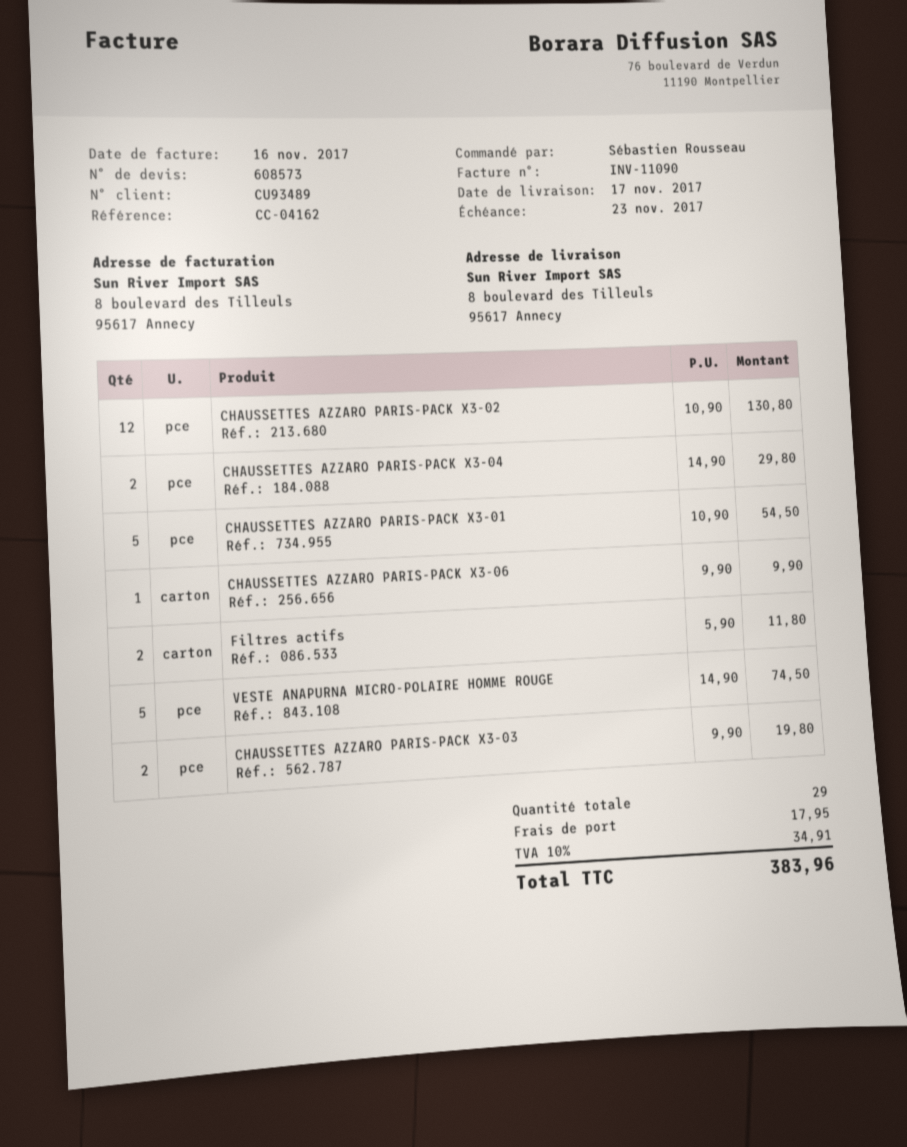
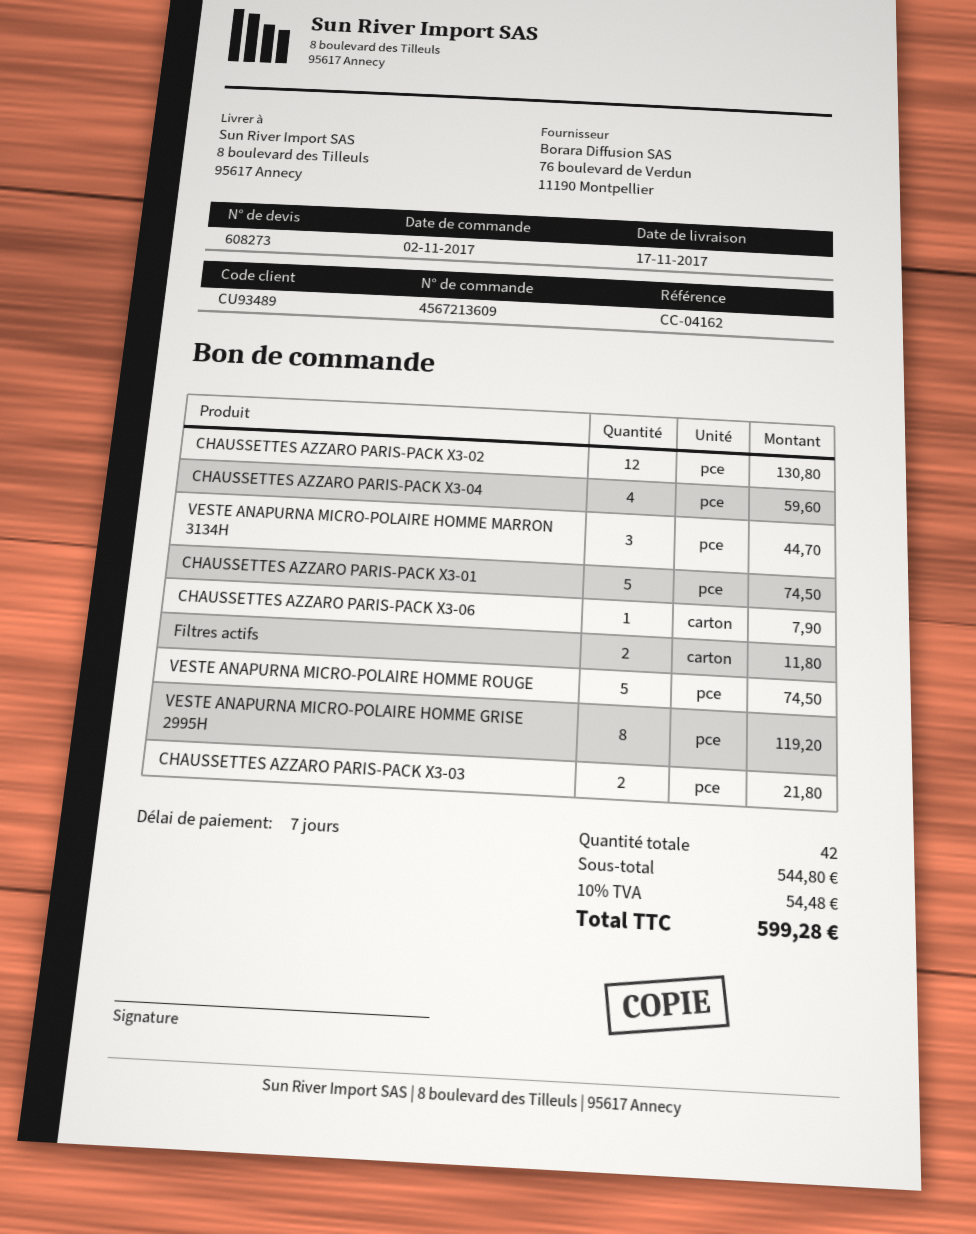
quote number: 608573 -> 608273
CHAUSSETTES AZZARO PARIS-PACK X3-04: 2 for 29.80 -> 4 for 59.60
CHAUSSETTES AZZARO PARIS-PACK X3-01: 5 for 54.50 -> 5 for 74.50
CHAUSSETTES AZZARO PARIS-PACK X3-06: 1 for 9.90 -> 1 for 7.90
CHAUSSETTES AZZARO PARIS-PACK X3-03: 2 for 19.80 -> 2 for 21.80
VESTE ANAPURNA MICRO-POLAIRE HOMME MARRON 3134H: none -> 3 for 44.70
VESTE ANAPURNA MICRO-POLAIRE HOMME GRISE 2995H: none -> 8 for 119.20
total quantity: 29 -> 42
shipping: 17.95 -> none
tax: 10% = 34.91 -> 10% = 54.48
total: 383.96 -> 599.28

